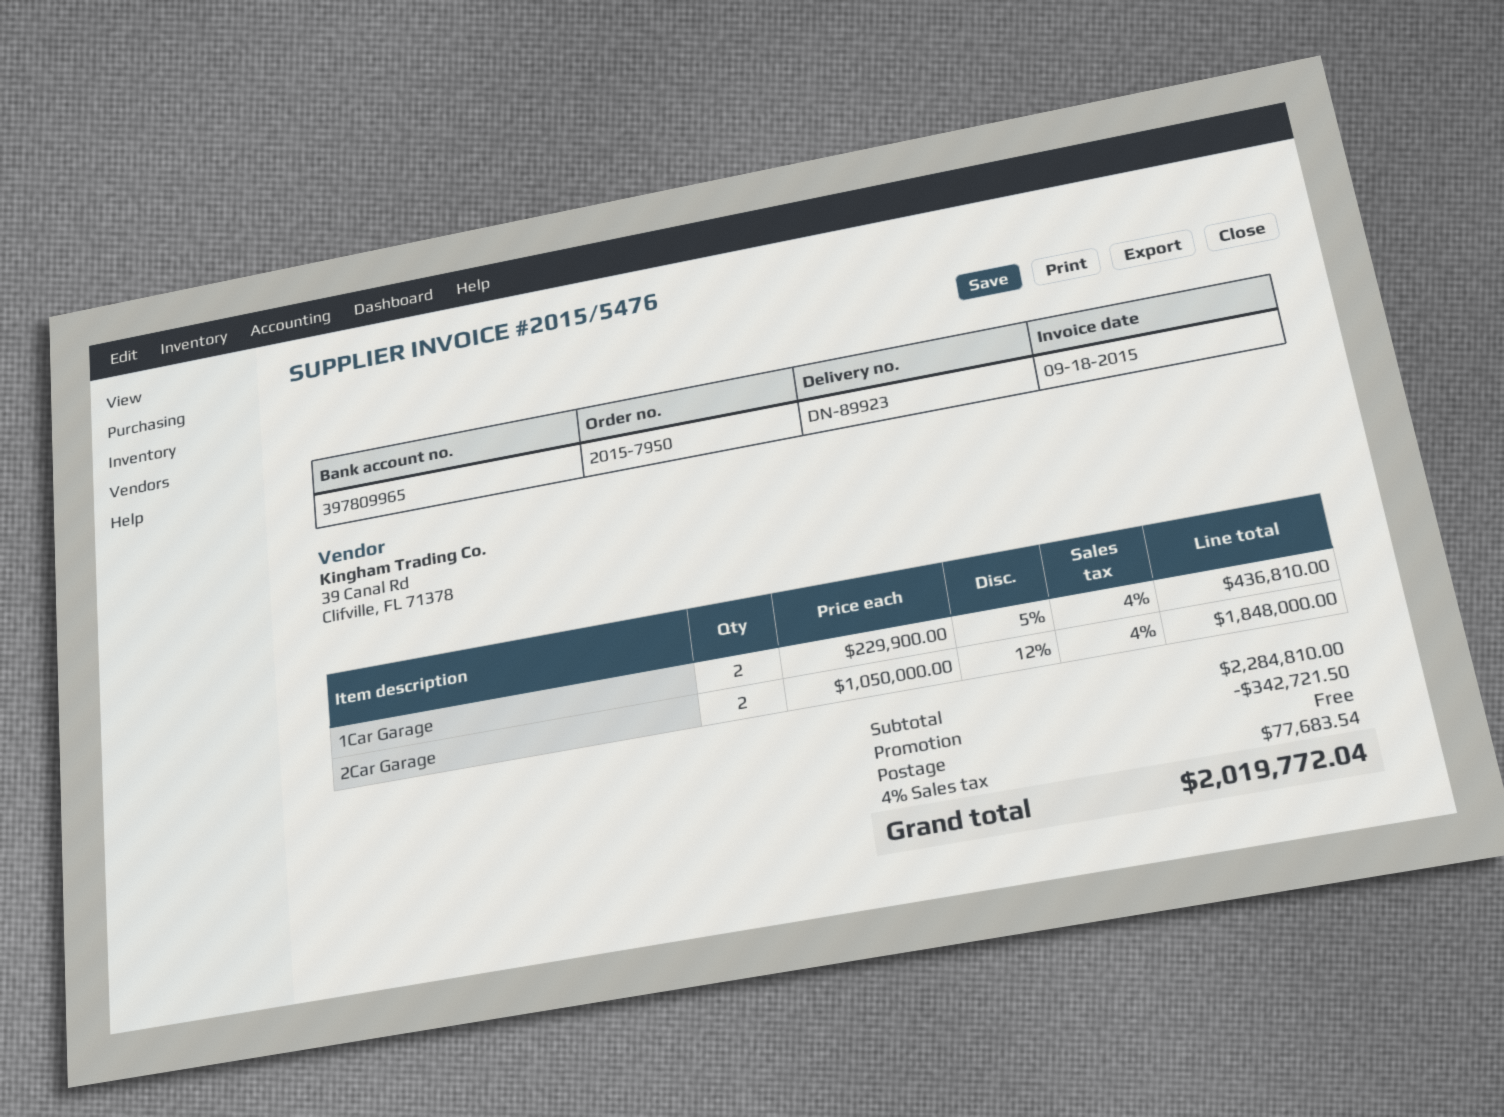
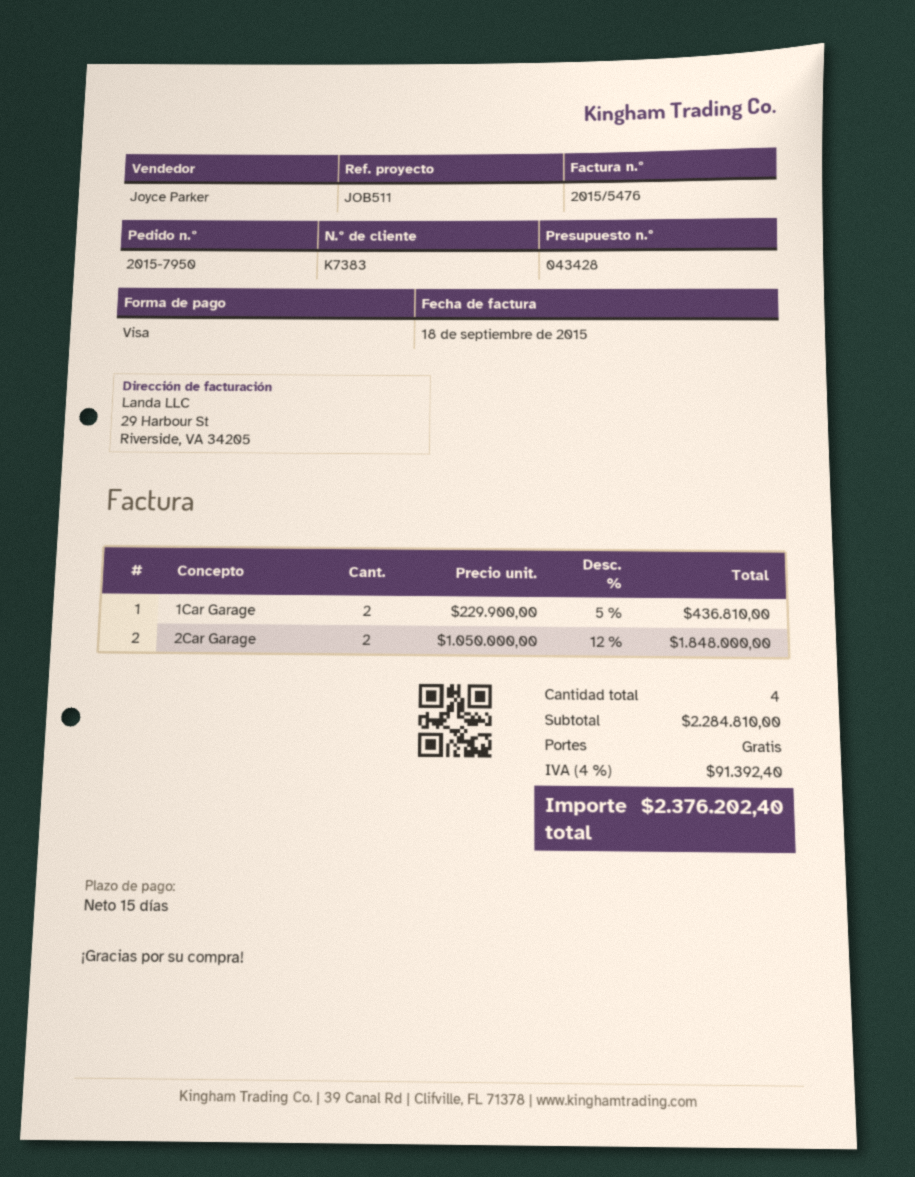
discount: 342721.50 -> none
tax: 4% = 77683.54 -> 4% = 91392.40
total: 2019772.04 -> 2376202.40

